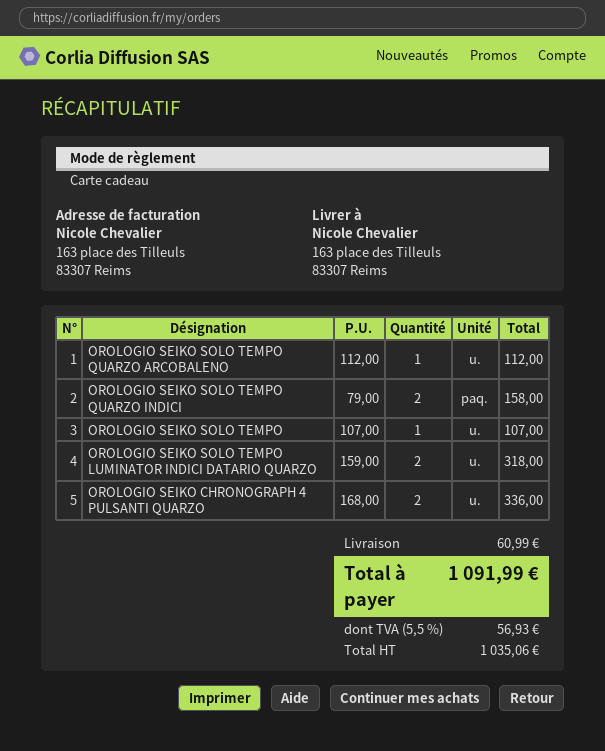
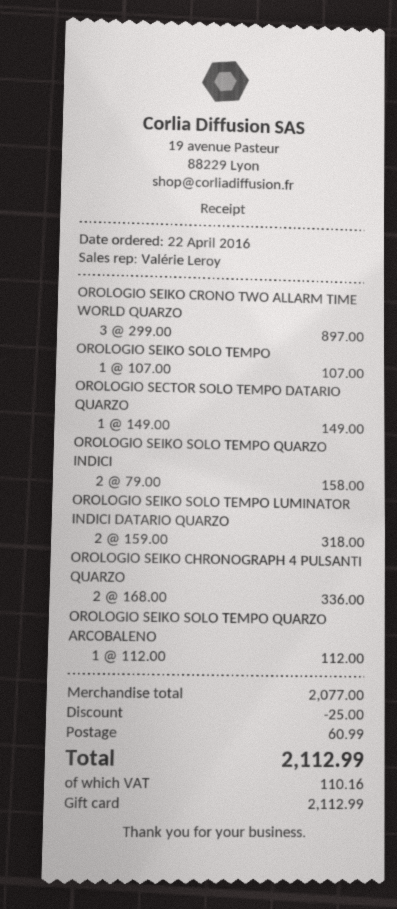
OROLOGIO SEIKO CRONO TWO ALLARM TIME WORLD QUARZO: none -> 3 x 299.00 = 897.00
OROLOGIO SECTOR SOLO TEMPO DATARIO QUARZO: none -> 1 x 149.00 = 149.00
discount: none -> 25.00
tax: 56.93 -> 110.16
total: 1091.99 -> 2112.99

